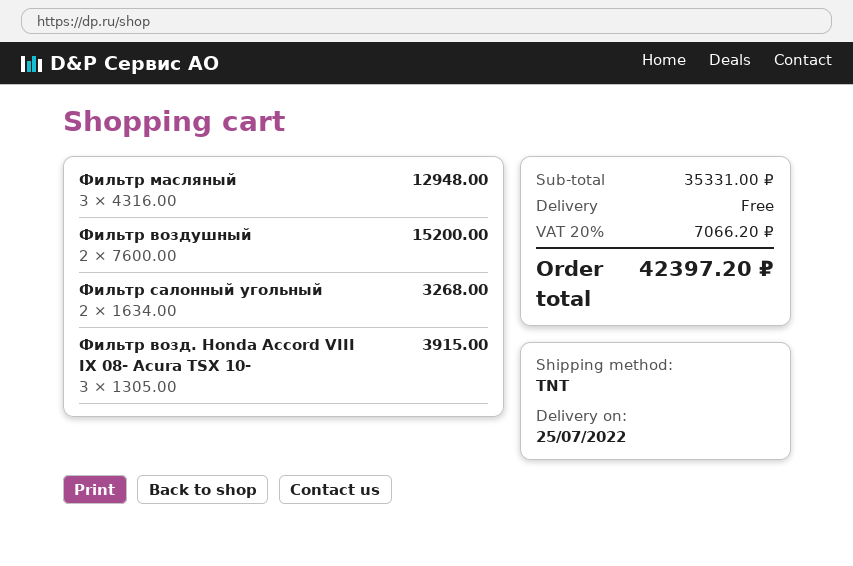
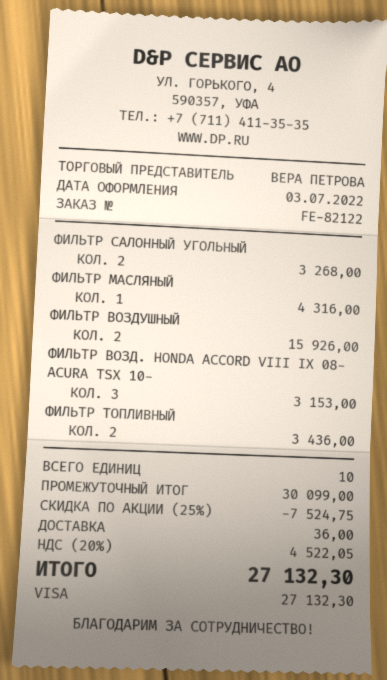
Фильтр масляный: 3 for 12948.00 -> 1 for 4316.00
Фильтр воздушный: 2 for 15200.00 -> 2 for 15926.00
Фильтр возд. Honda Accord VIII IX 08- Acura TSX 10-: 3 for 3915.00 -> 3 for 3153.00
ФИЛЬТР ТОПЛИВНЫЙ: none -> 2 for 3436.00
subtotal: 35331.00 -> 30099.00
discount: none -> 25% = 7524.75
shipping: 0.00 -> 36.00
tax: 20% = 7066.20 -> 20% = 4522.05
total: 42397.20 -> 27132.30

